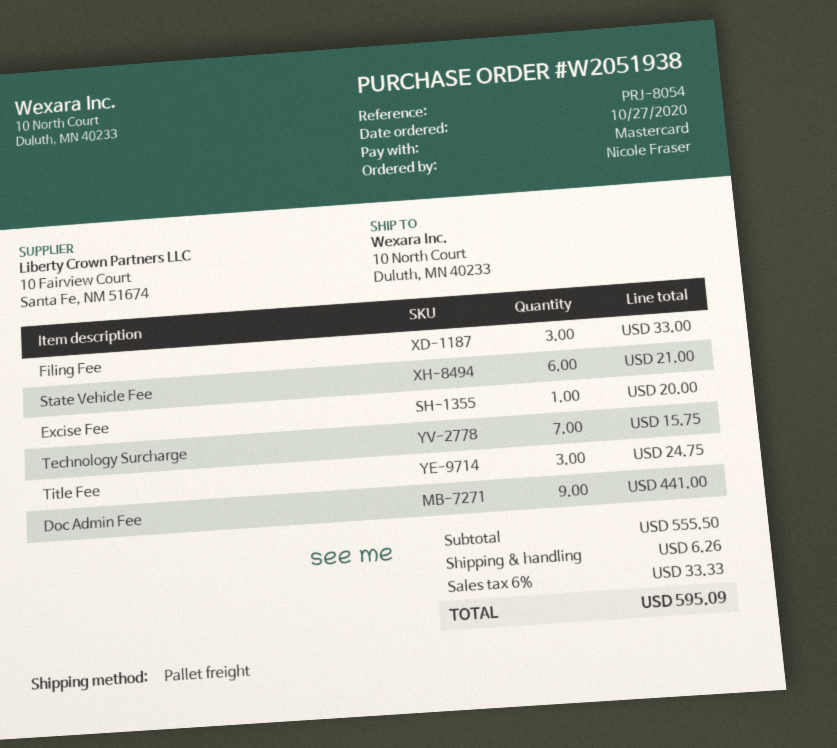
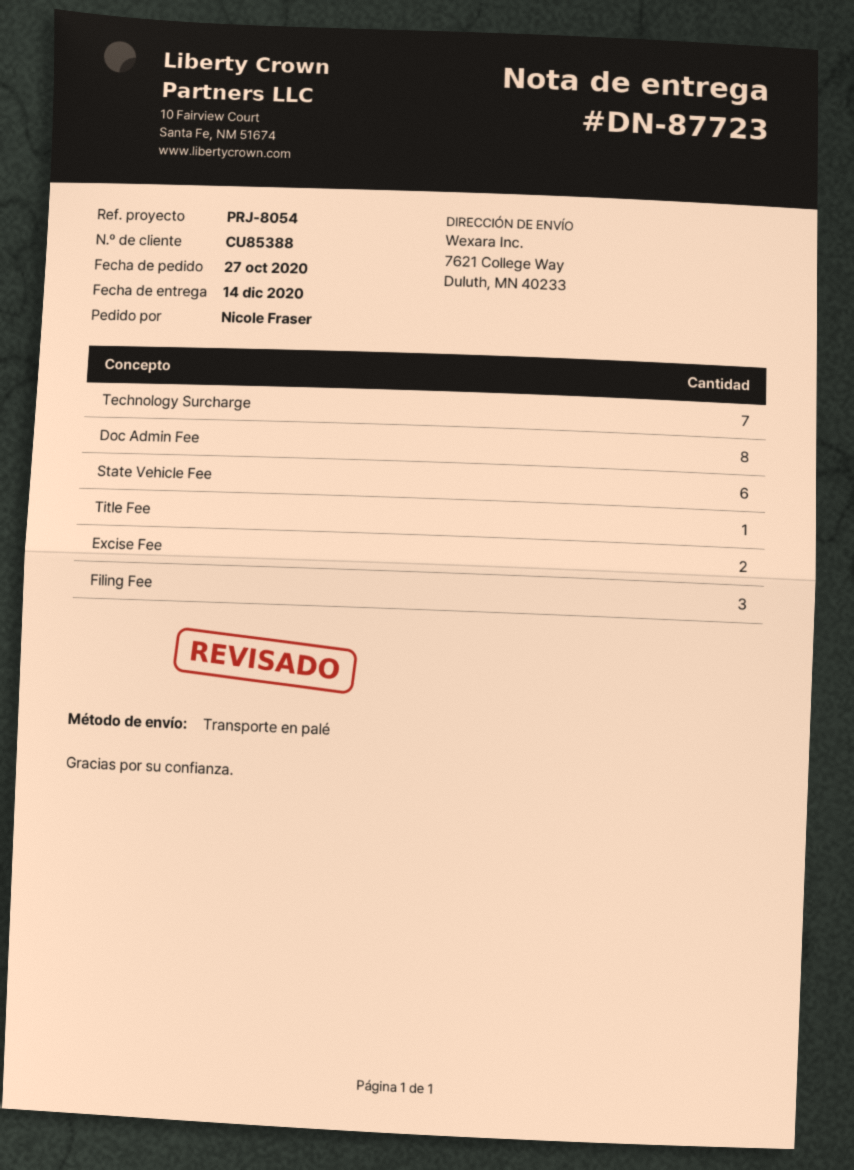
ship to: 10 North Court, Duluth, MN 40233 -> 7621 College Way, Duluth, MN 40233
Excise Fee: 1 -> 2
Title Fee: 3 -> 1
Doc Admin Fee: 9 -> 8

